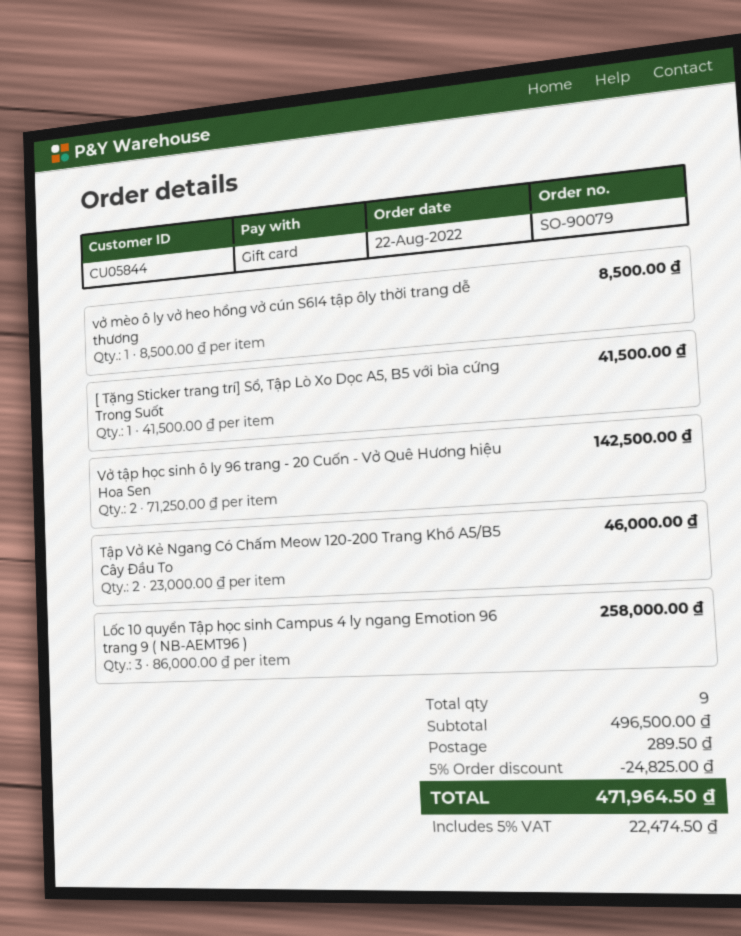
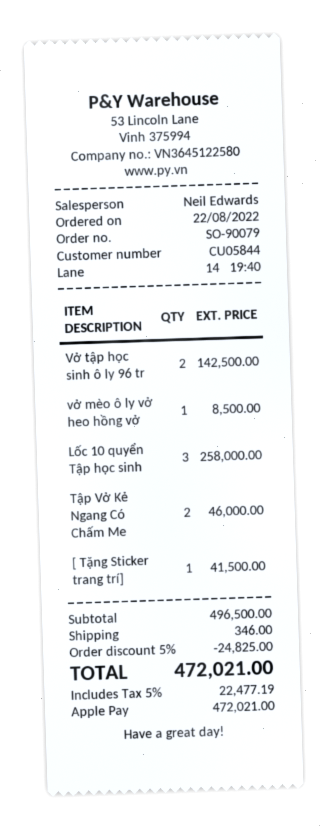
payment method: gift card -> Apple Pay
shipping: 289.50 -> 346.00
tax: 5% = 22474.50 -> 5% = 22477.19
total: 471964.50 -> 472021.00

